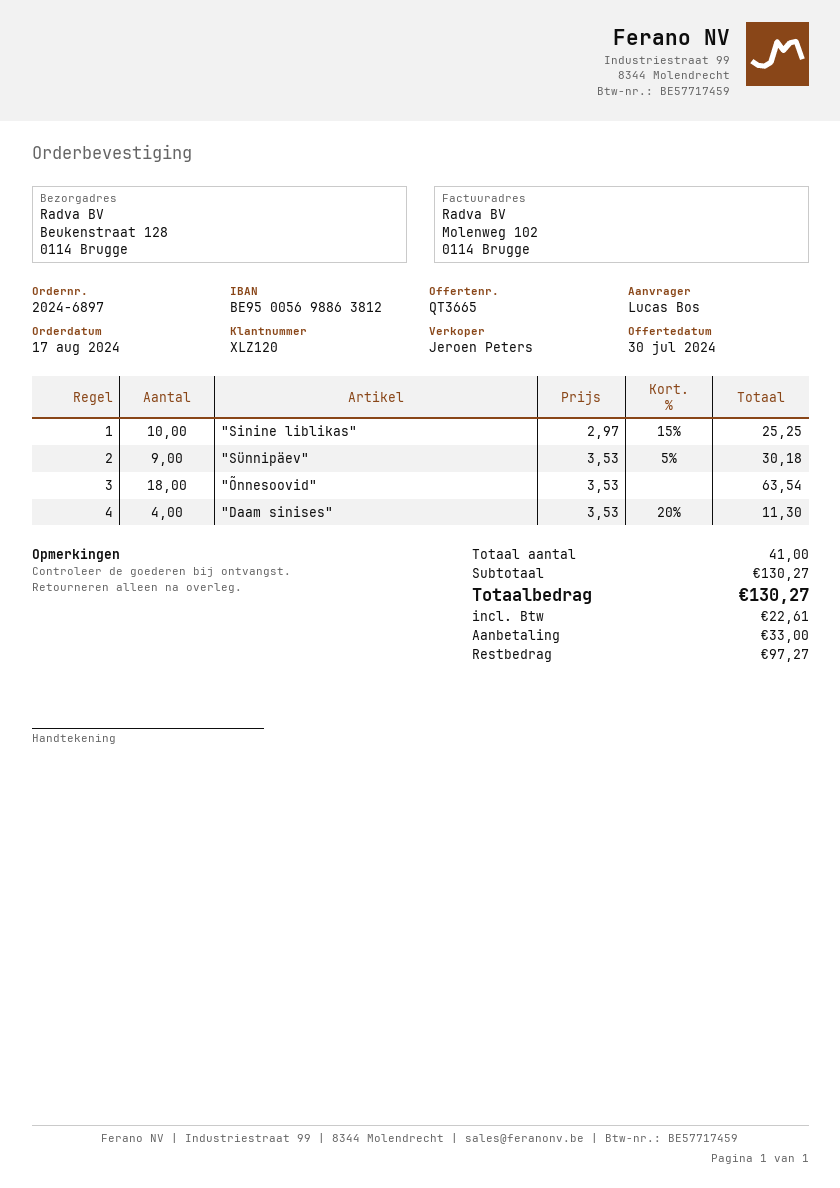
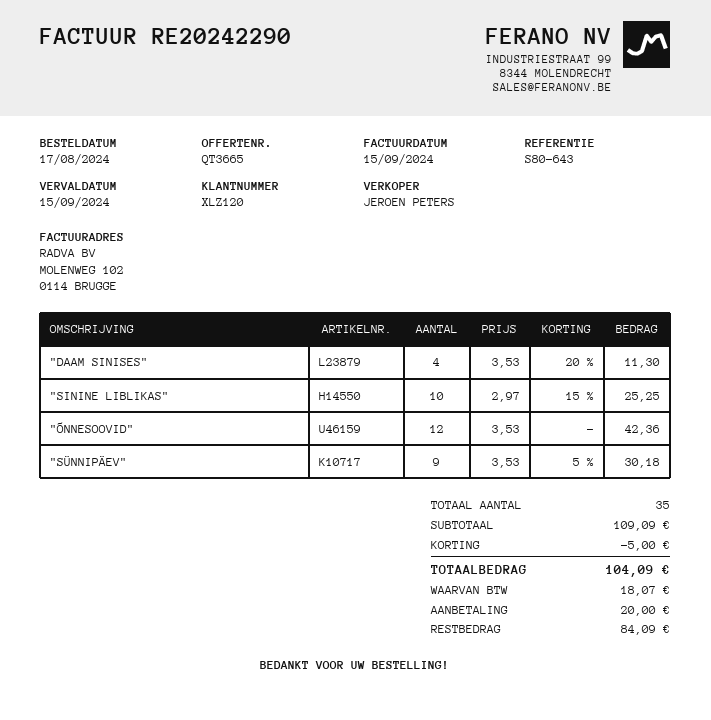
"Õnnesoovid": 18 x 3.53 = 63.54 -> 12 x 3.53 = 42.36
total quantity: 41 -> 35
subtotal: 130.27 -> 109.09
discount: none -> 5.00
tax: 22.61 -> 18.07
total: 130.27 -> 104.09
deposit: 33.00 -> 20.00
balance: 97.27 -> 84.09

